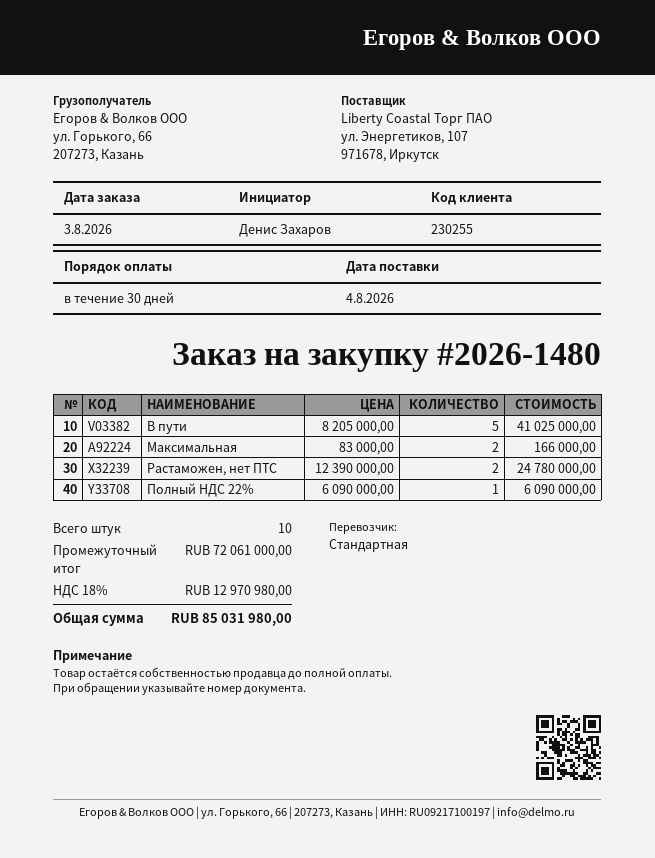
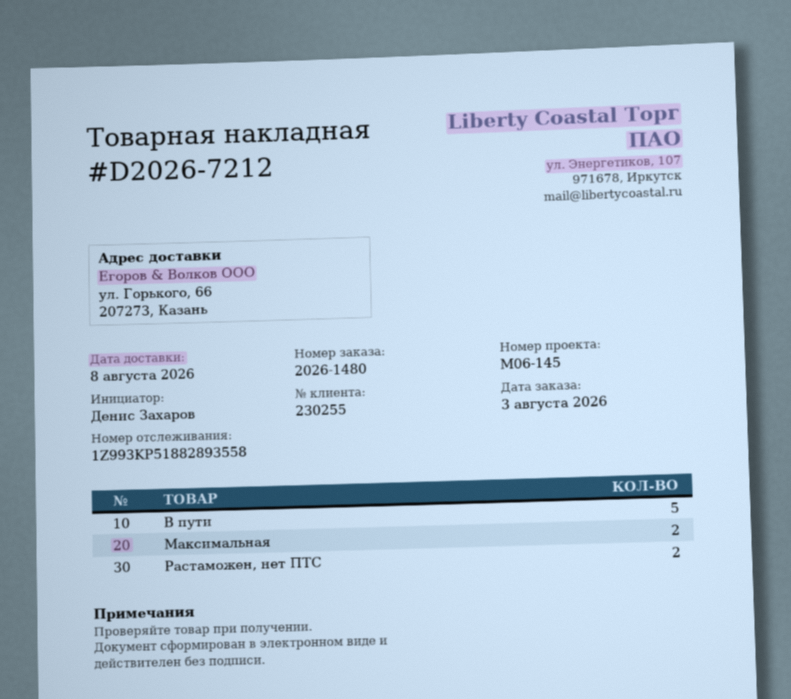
delivery date: 2026-08-04 -> 2026-08-08
Полный НДС 22%: 1 -> none

